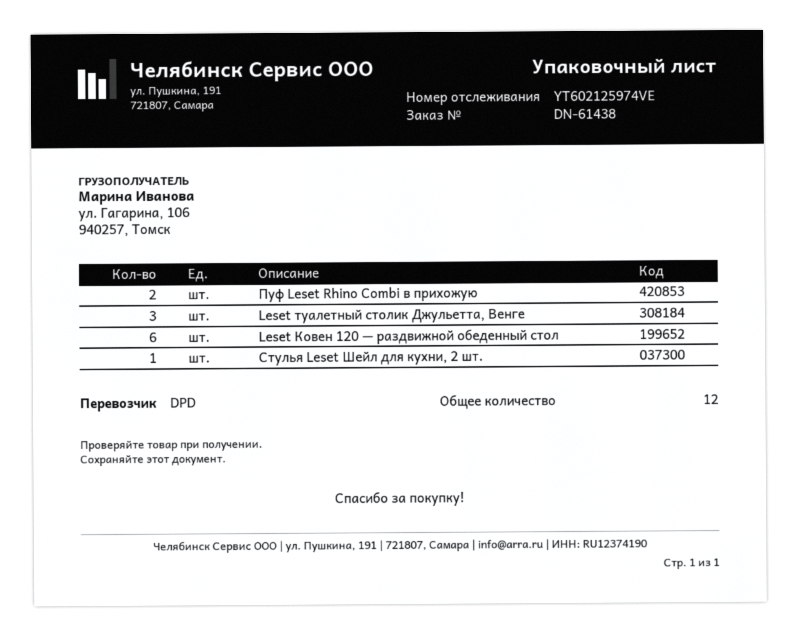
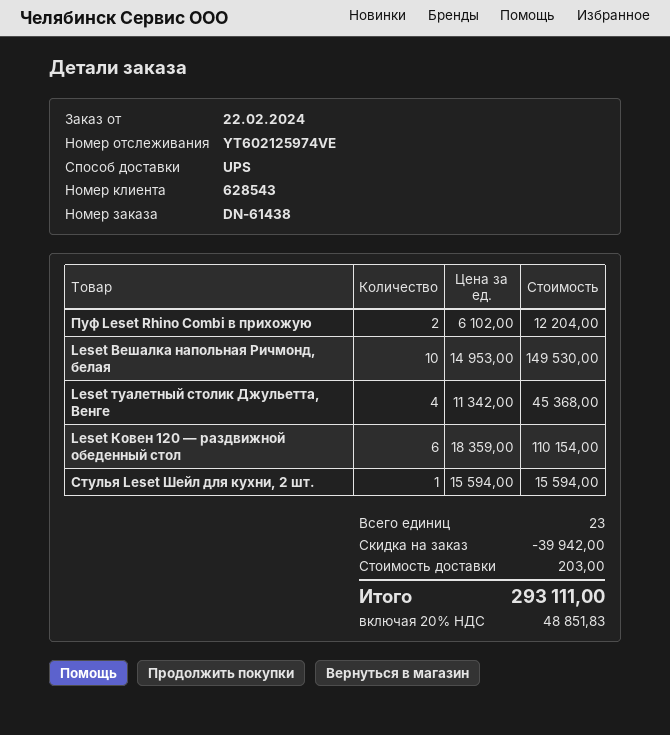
shipping method: DPD -> UPS
Leset туалетный столик Джульетта, Венге: 3 -> 4
Leset Вешалка напольная Ричмонд, белая: none -> 10
total quantity: 12 -> 23

